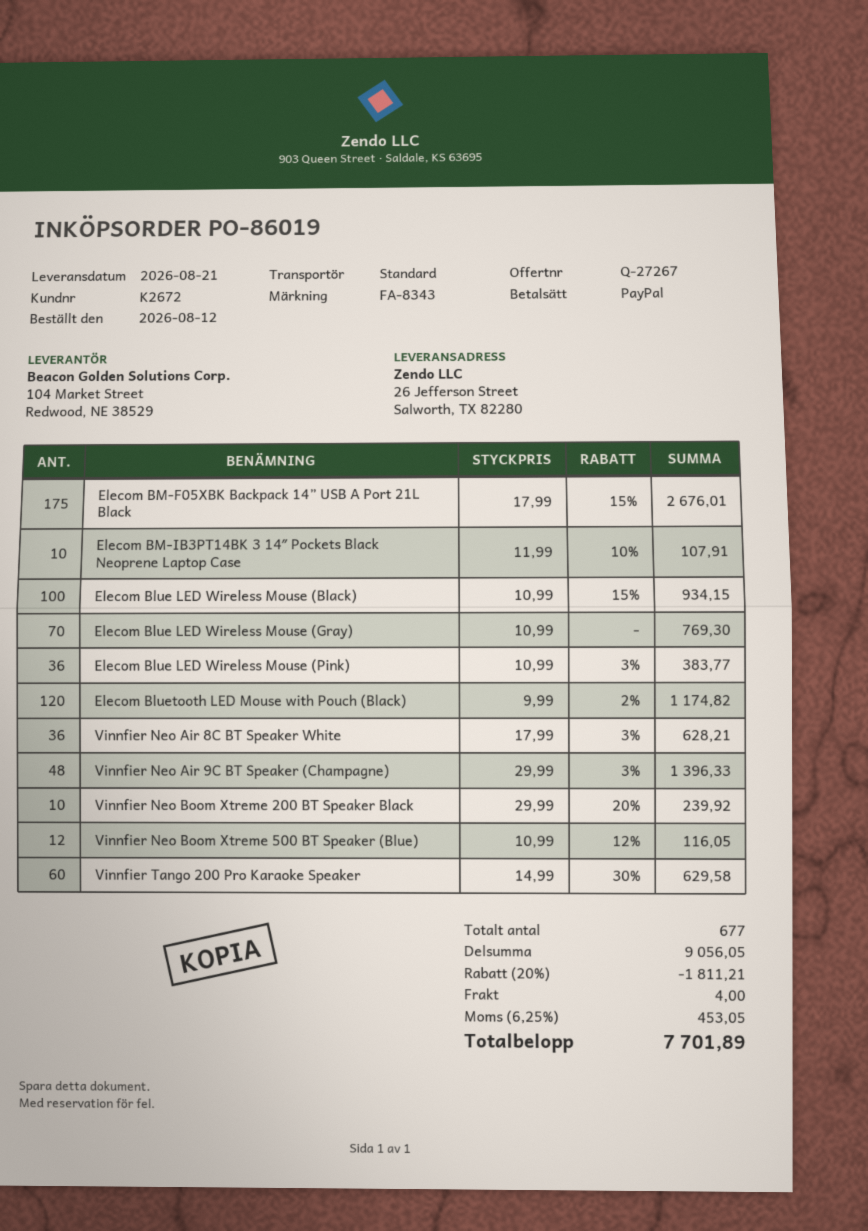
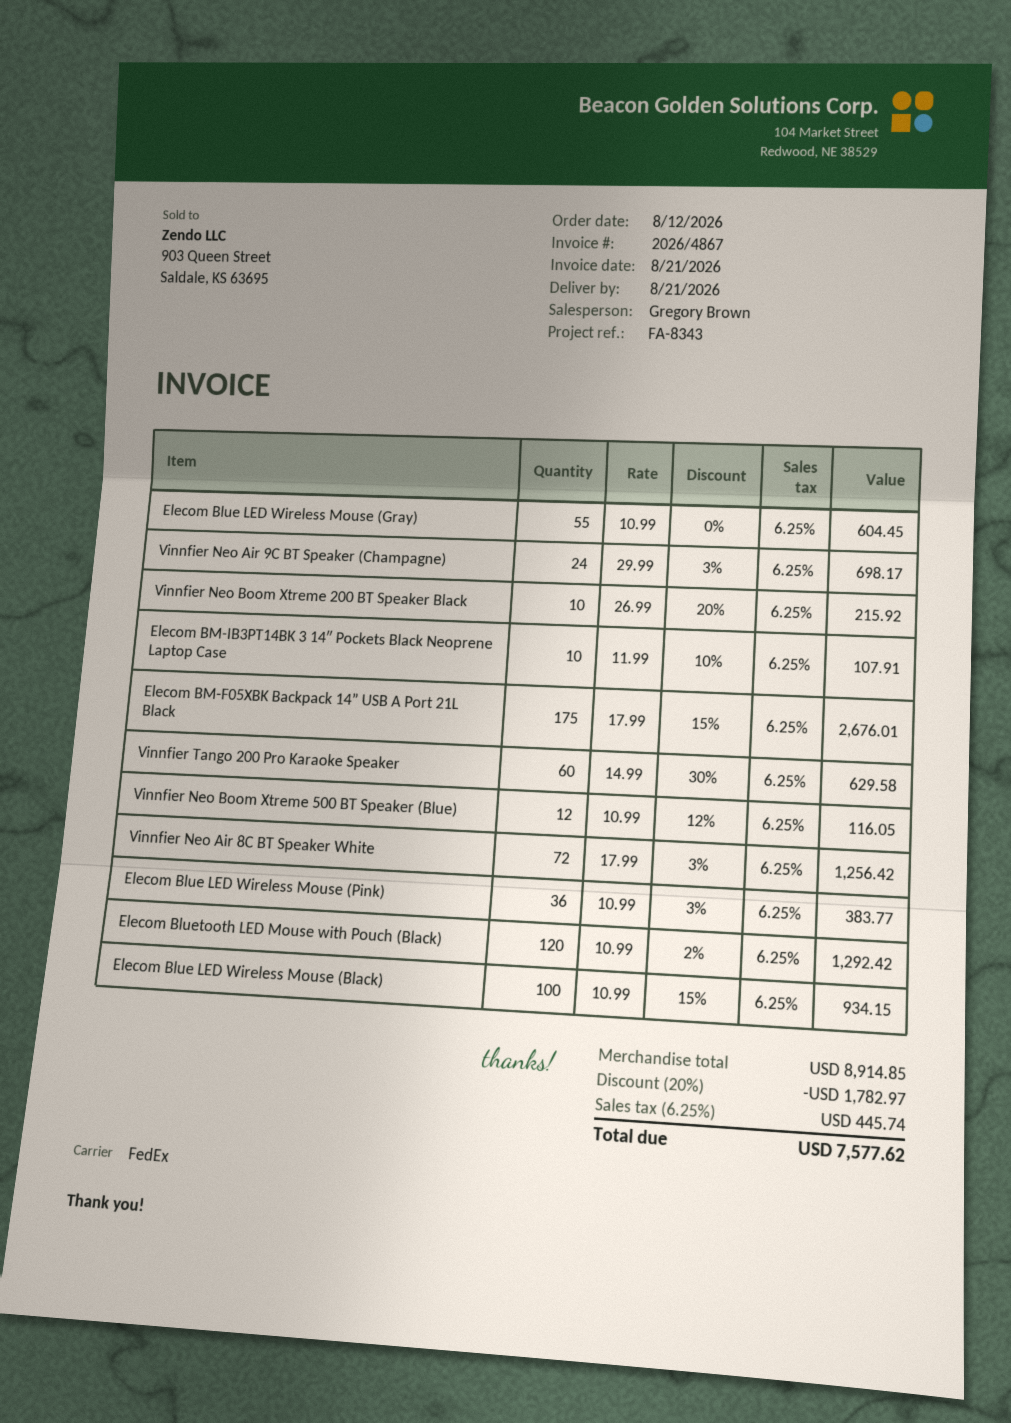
shipping method: standard -> FedEx
Elecom Blue LED Wireless Mouse (Gray): 70 x 10.99 = 769.30 -> 55 x 10.99 = 604.45
Elecom Bluetooth LED Mouse with Pouch (Black): 120 x 9.99 - 2% = 1174.82 -> 120 x 10.99 - 2% = 1292.42
Vinnfier Neo Air 8C BT Speaker White: 36 x 17.99 - 3% = 628.21 -> 72 x 17.99 - 3% = 1256.42
Vinnfier Neo Air 9C BT Speaker (Champagne): 48 x 29.99 - 3% = 1396.33 -> 24 x 29.99 - 3% = 698.17
Vinnfier Neo Boom Xtreme 200 BT Speaker Black: 10 x 29.99 - 20% = 239.92 -> 10 x 26.99 - 20% = 215.92
subtotal: 9056.05 -> 8914.85
discount: 20% = 1811.21 -> 20% = 1782.97
shipping: 4.00 -> none
tax: 6.25% = 453.05 -> 6.25% = 445.74
total: 7701.89 -> 7577.62

